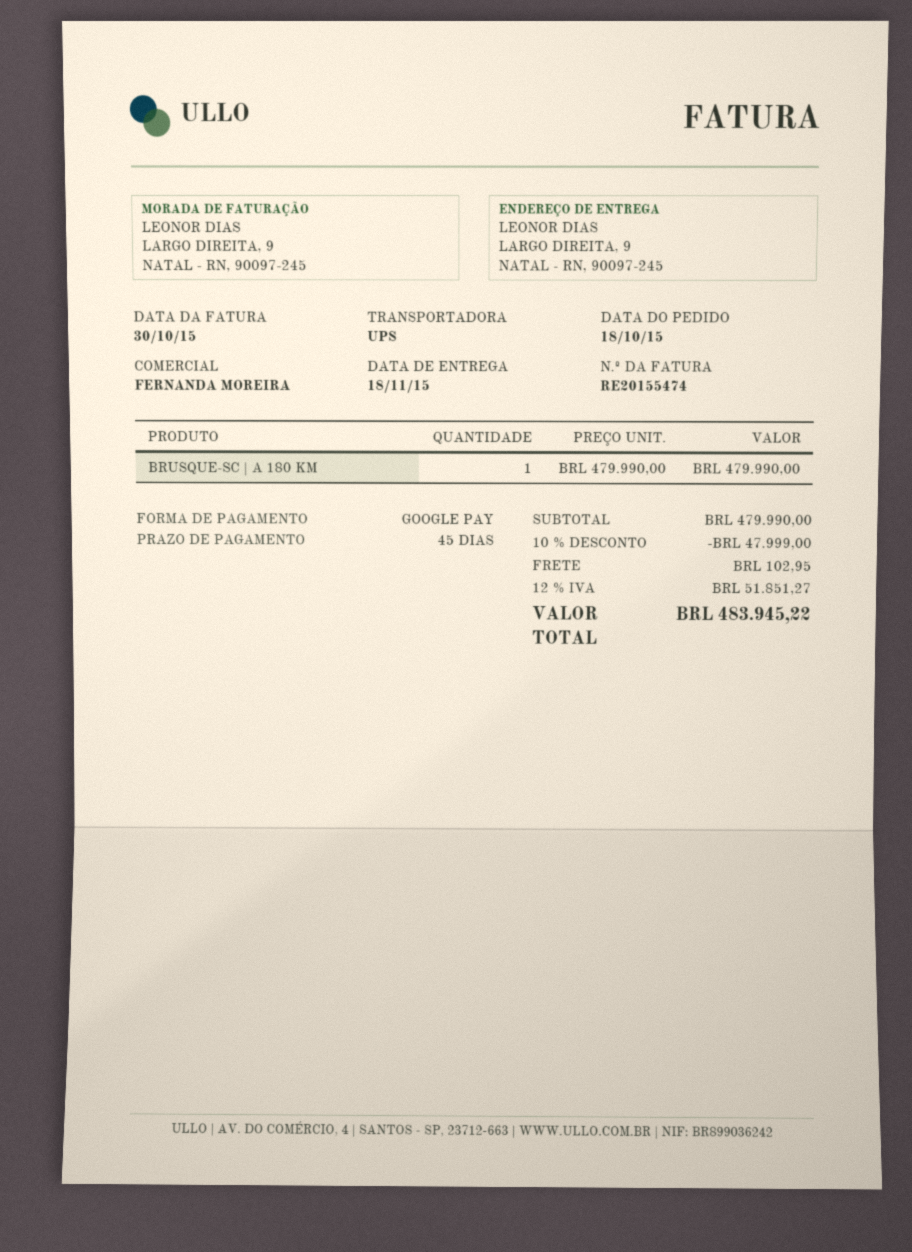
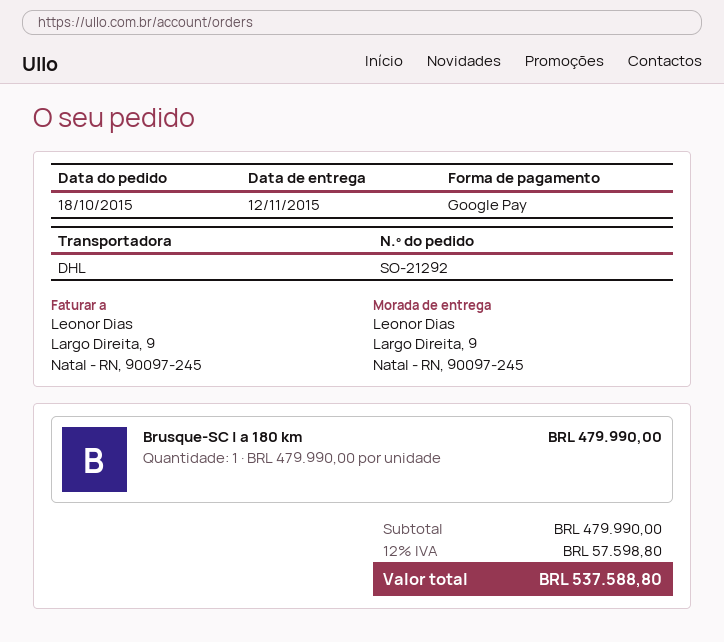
delivery date: 2015-11-18 -> 2015-11-12
shipping method: UPS -> DHL
discount: 10% = 47999.00 -> none
shipping: 102.95 -> none
tax: 12% = 51851.27 -> 12% = 57598.80
total: 483945.22 -> 537588.80

